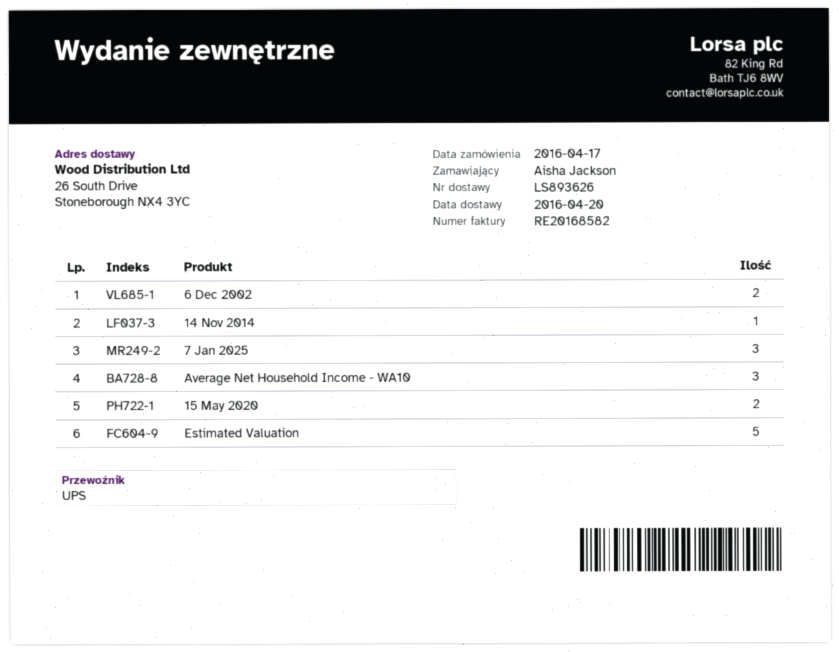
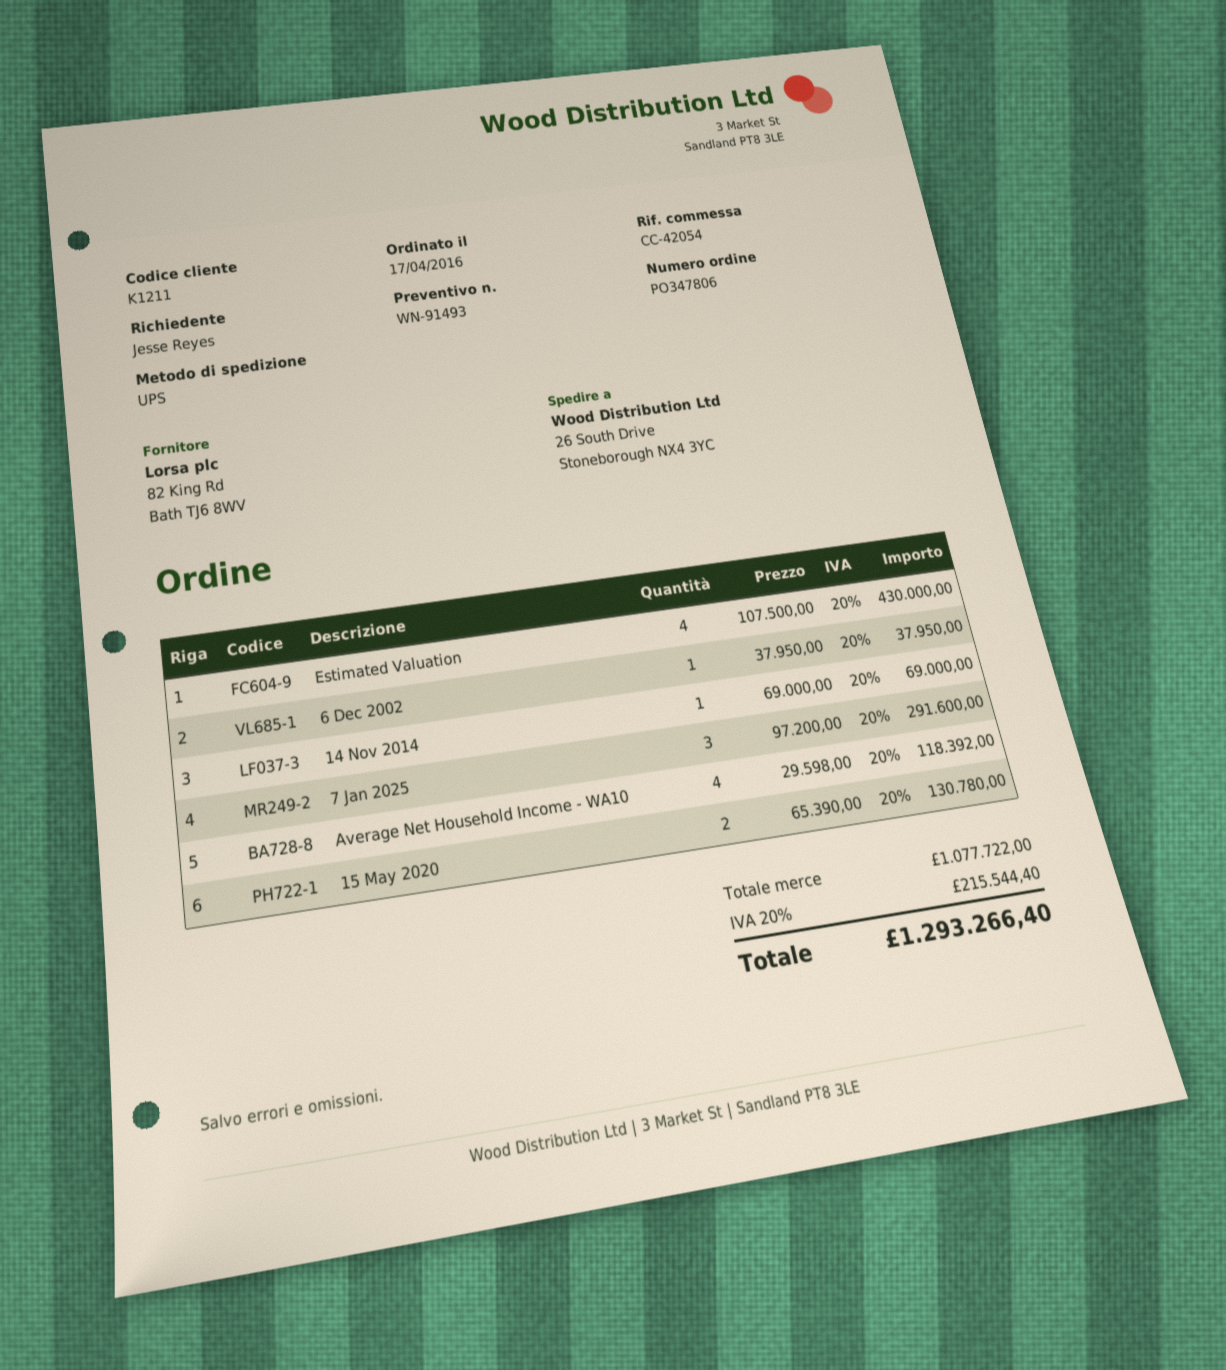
ordered by: Aisha Jackson -> Jesse Reyes
6 Dec 2002: 2 -> 1
Average Net Household Income - WA10: 3 -> 4
Estimated Valuation: 5 -> 4

